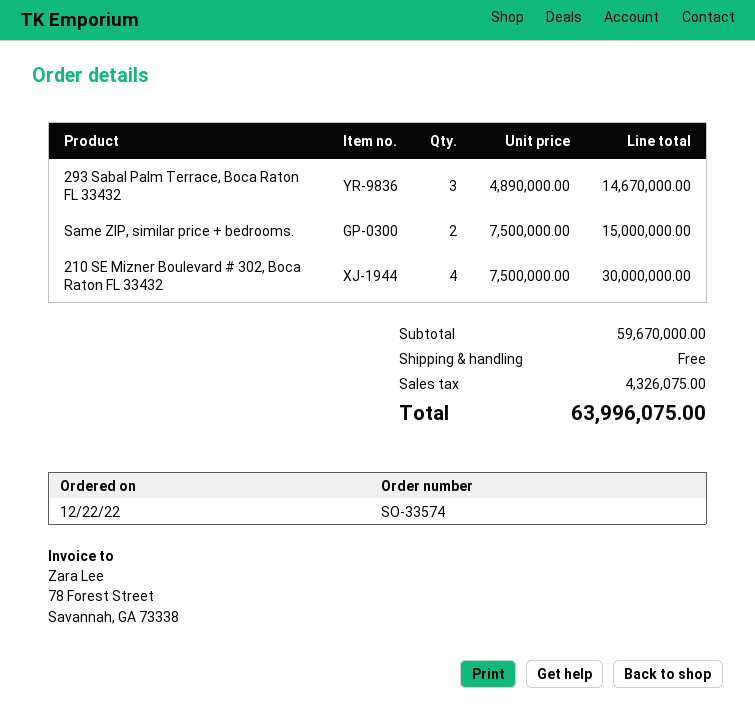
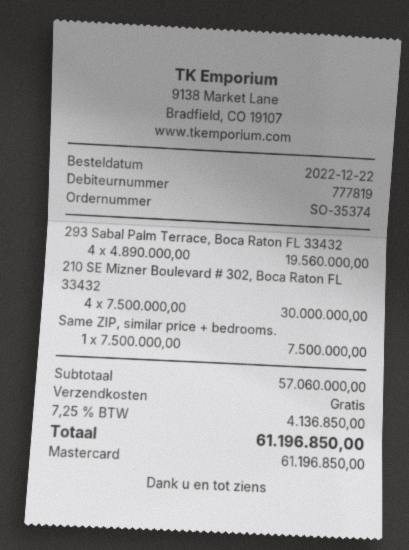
order number: SO-33574 -> SO-35374
293 Sabal Palm Terrace, Boca Raton FL 33432: 3 x 4890000.00 = 14670000.00 -> 4 x 4890000.00 = 19560000.00
Same ZIP, similar price + bedrooms.: 2 x 7500000.00 = 15000000.00 -> 1 x 7500000.00 = 7500000.00
subtotal: 59670000.00 -> 57060000.00
tax: 4326075.00 -> 4136850.00
total: 63996075.00 -> 61196850.00

